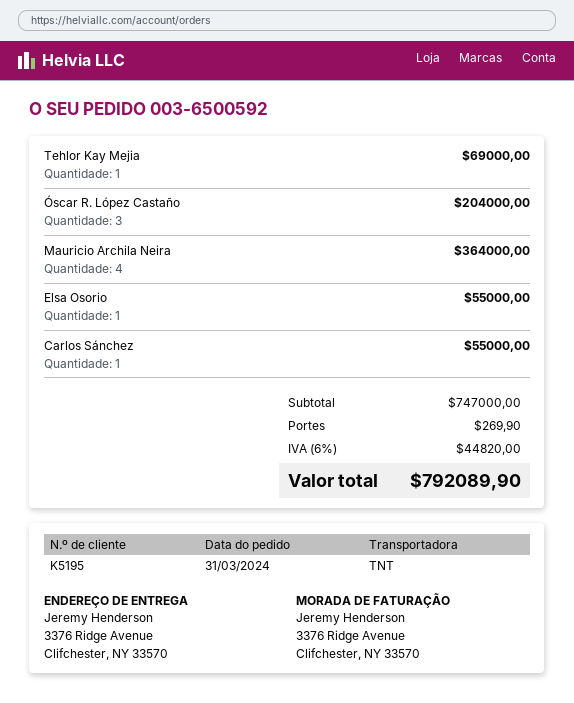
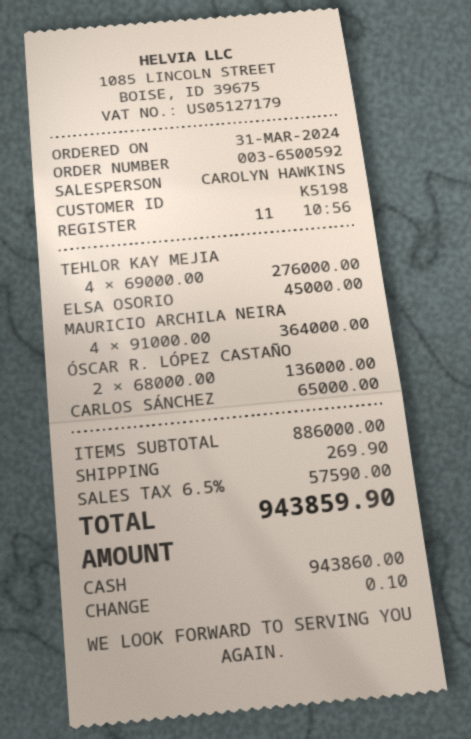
customer number: K5195 -> K5198
Tehlor Kay Mejia: 1 for 69000.00 -> 4 for 276000.00
Óscar R. López Castaño: 3 for 204000.00 -> 2 for 136000.00
Elsa Osorio: 1 for 55000.00 -> 1 for 45000.00
Carlos Sánchez: 1 for 55000.00 -> 1 for 65000.00
subtotal: 747000.00 -> 886000.00
tax: 6% = 44820.00 -> 6.5% = 57590.00
total: 792089.90 -> 943859.90

